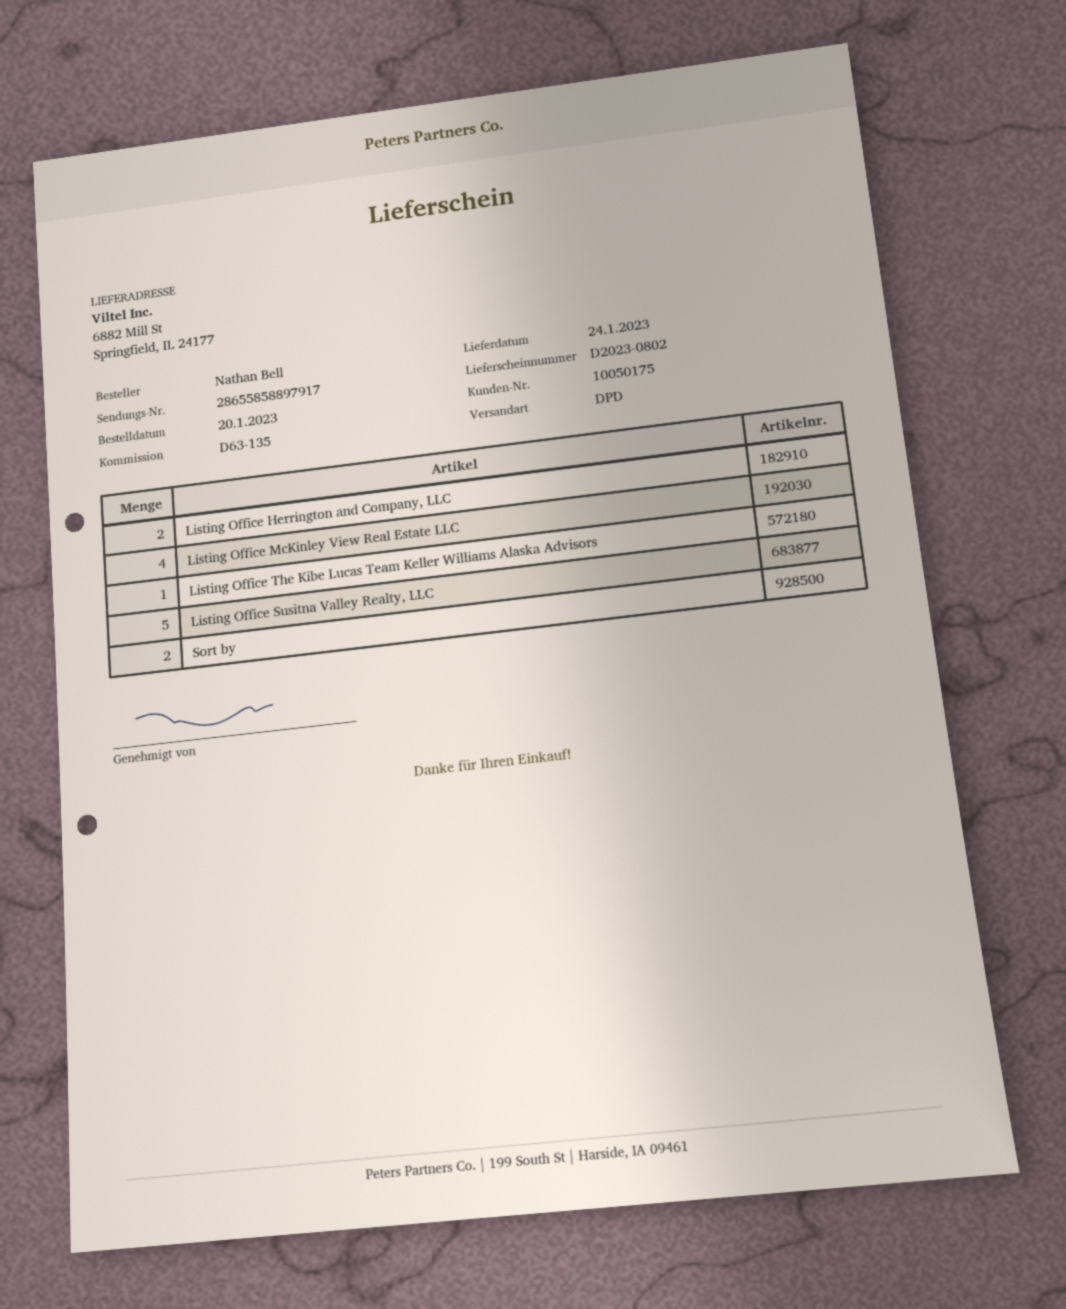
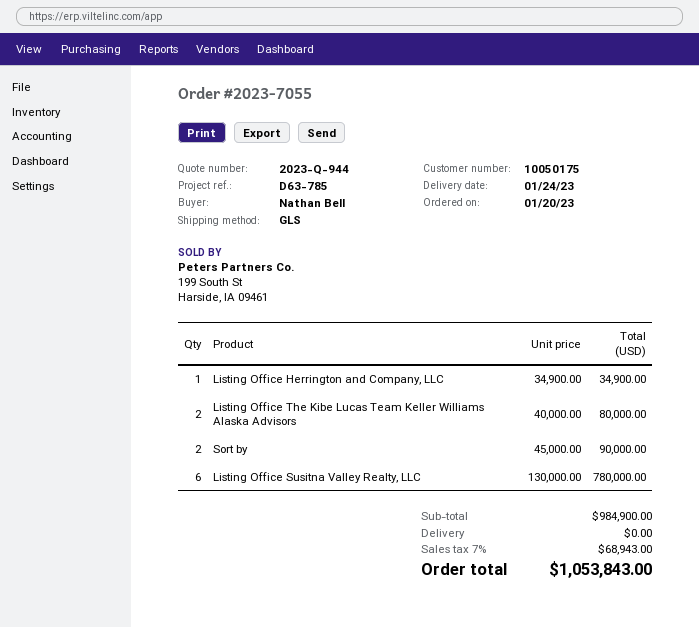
reference: D63-135 -> D63-785
shipping method: DPD -> GLS
Listing Office Herrington and Company, LLC: 2 -> 1
Listing Office McKinley View Real Estate LLC: 4 -> none
Listing Office The Kibe Lucas Team Keller Williams Alaska Advisors: 1 -> 2
Listing Office Susitna Valley Realty, LLC: 5 -> 6

